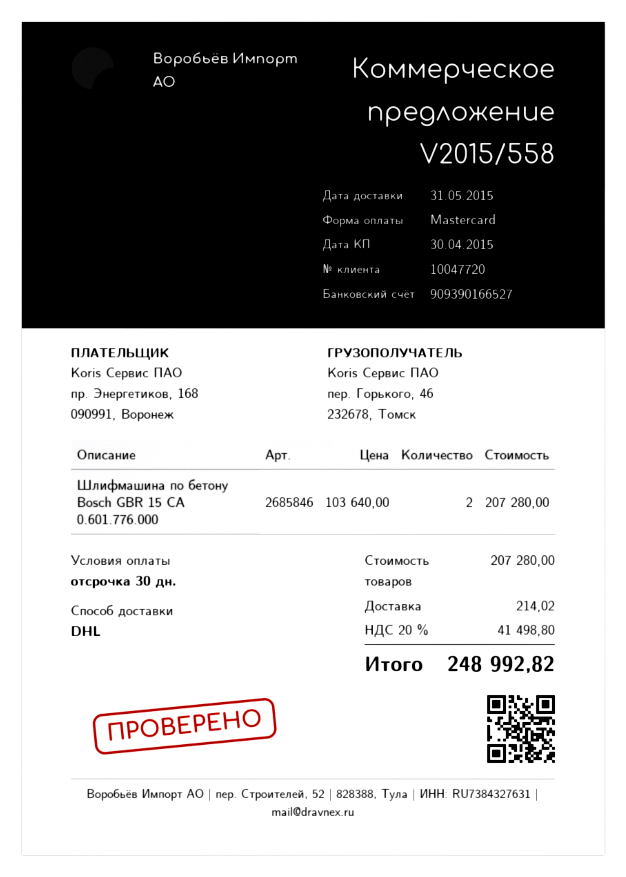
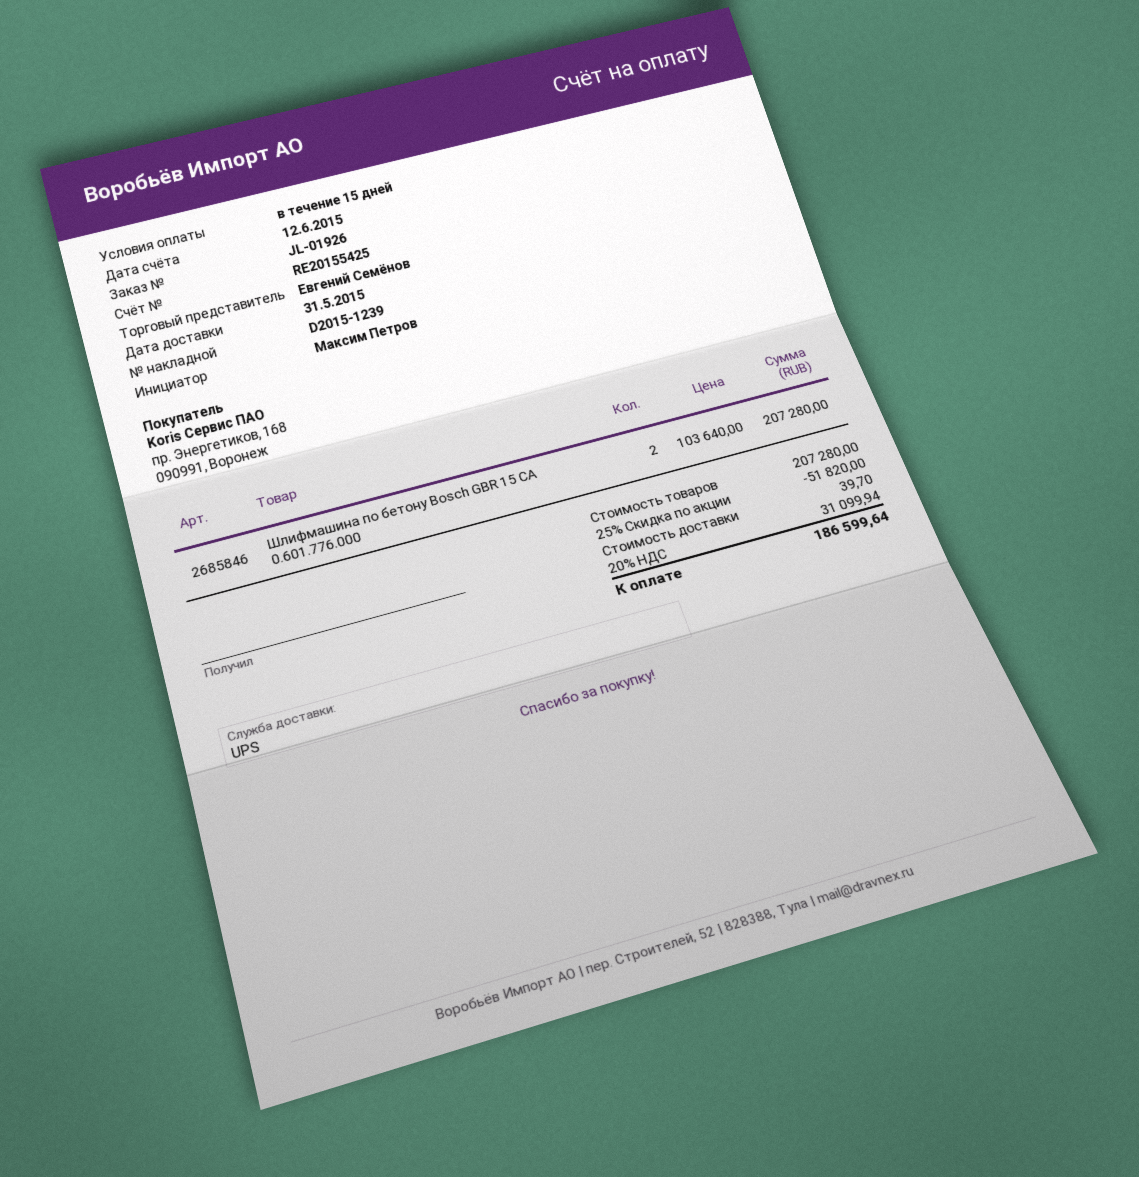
payment terms: 30 days -> 15 days
shipping method: DHL -> UPS
discount: none -> 25% = 51820.00
shipping: 214.02 -> 39.70
tax: 20% = 41498.80 -> 20% = 31099.94
total: 248992.82 -> 186599.64

